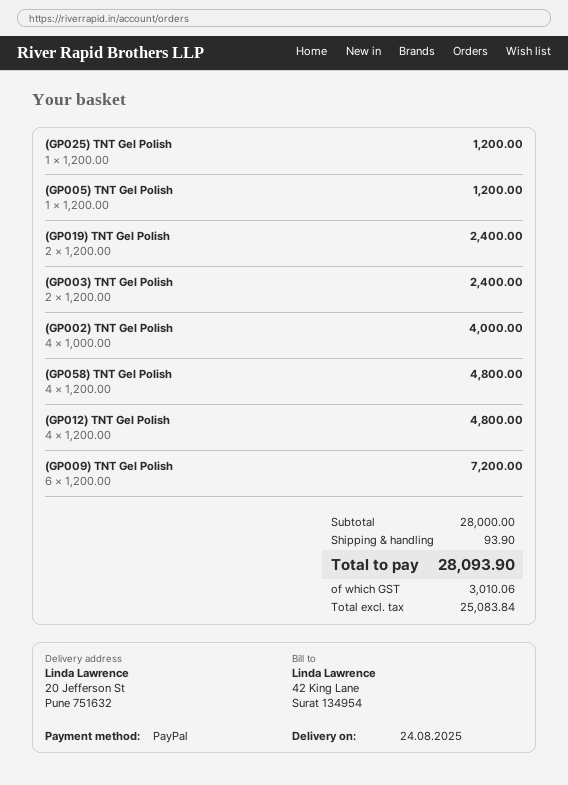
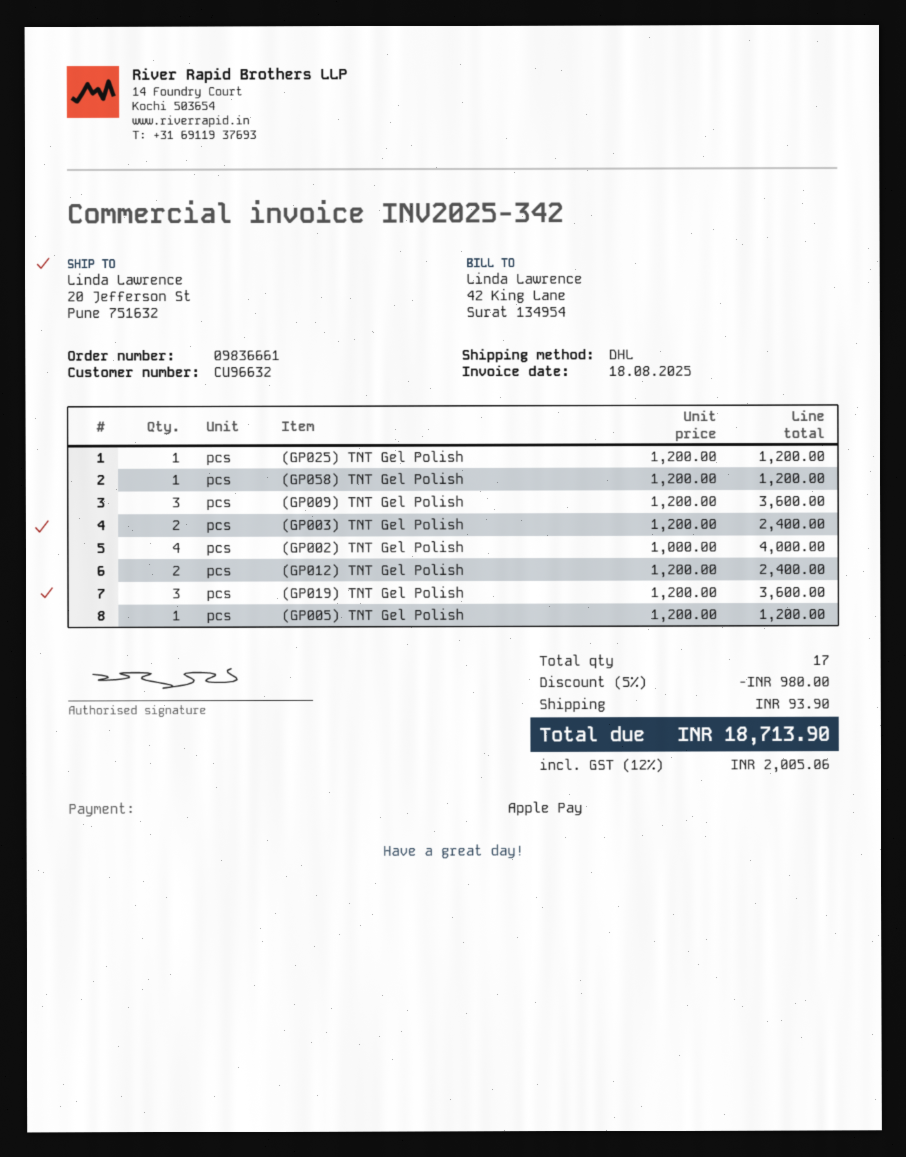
payment method: PayPal -> Apple Pay
(GP019) TNT Gel Polish: 2 x 1200.00 = 2400.00 -> 3 x 1200.00 = 3600.00
(GP058) TNT Gel Polish: 4 x 1200.00 = 4800.00 -> 1 x 1200.00 = 1200.00
(GP012) TNT Gel Polish: 4 x 1200.00 = 4800.00 -> 2 x 1200.00 = 2400.00
(GP009) TNT Gel Polish: 6 x 1200.00 = 7200.00 -> 3 x 1200.00 = 3600.00
discount: none -> 5% = 980.00
tax: 3010.06 -> 2005.06
total: 28093.90 -> 18713.90

